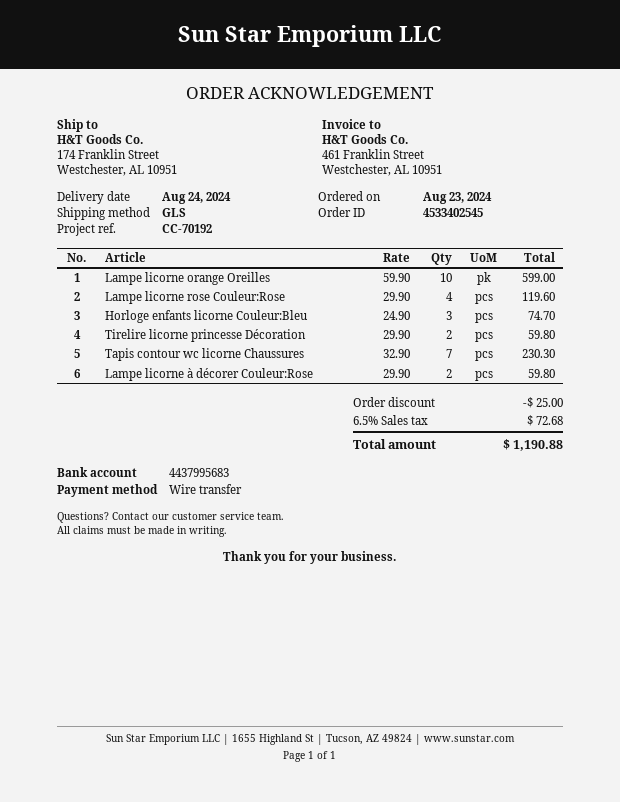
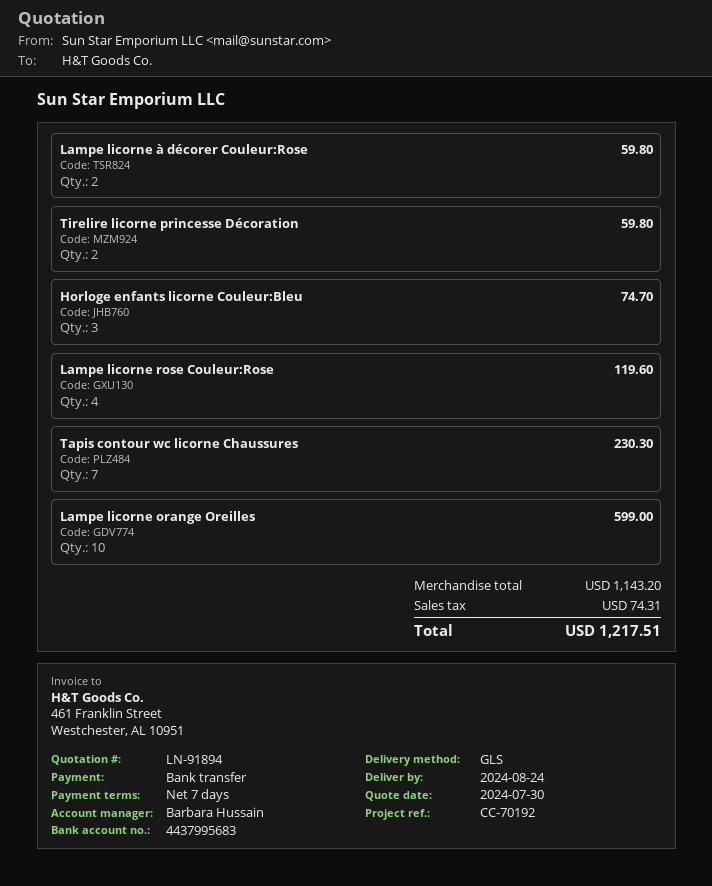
discount: 25.00 -> none
tax: 72.68 -> 74.31
total: 1190.88 -> 1217.51

